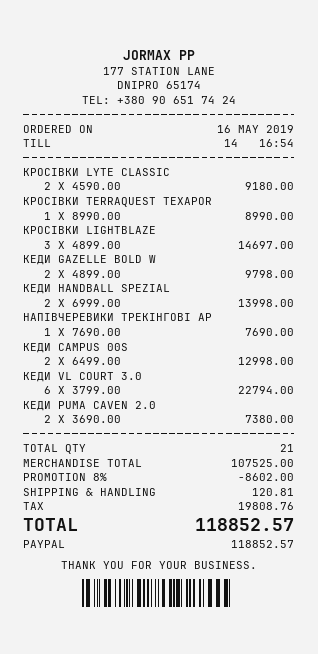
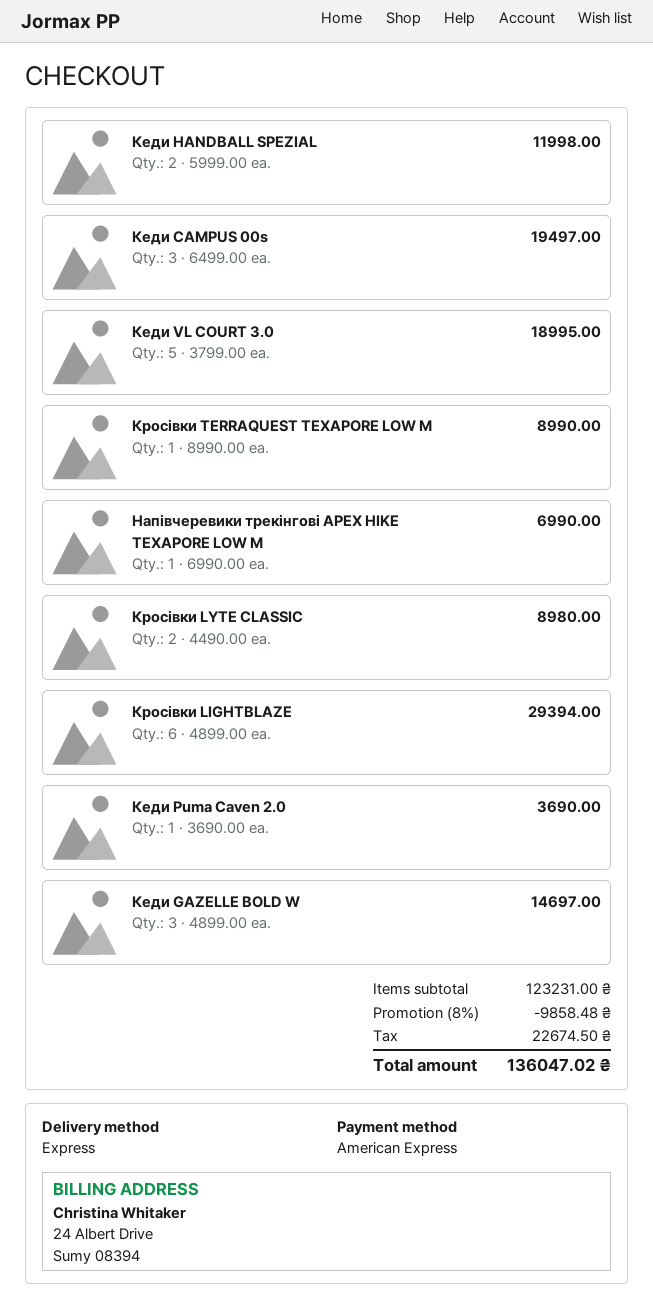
payment method: PayPal -> American Express
КРОСІВКИ LYTE CLASSIC: 2 x 4590.00 = 9180.00 -> 2 x 4490.00 = 8980.00
КРОСІВКИ LIGHTBLAZE: 3 x 4899.00 = 14697.00 -> 6 x 4899.00 = 29394.00
КЕДИ GAZELLE BOLD W: 2 x 4899.00 = 9798.00 -> 3 x 4899.00 = 14697.00
КЕДИ HANDBALL SPEZIAL: 2 x 6999.00 = 13998.00 -> 2 x 5999.00 = 11998.00
НАПІВЧЕРЕВИКИ ТРЕКІНГОВІ AP: 1 x 7690.00 = 7690.00 -> 1 x 6990.00 = 6990.00
КЕДИ CAMPUS 00S: 2 x 6499.00 = 12998.00 -> 3 x 6499.00 = 19497.00
КЕДИ VL COURT 3.0: 6 x 3799.00 = 22794.00 -> 5 x 3799.00 = 18995.00
КЕДИ PUMA CAVEN 2.0: 2 x 3690.00 = 7380.00 -> 1 x 3690.00 = 3690.00
subtotal: 107525.00 -> 123231.00
discount: 8% = 8602.00 -> 8% = 9858.48
shipping: 120.81 -> none
tax: 19808.76 -> 22674.50
total: 118852.57 -> 136047.02

